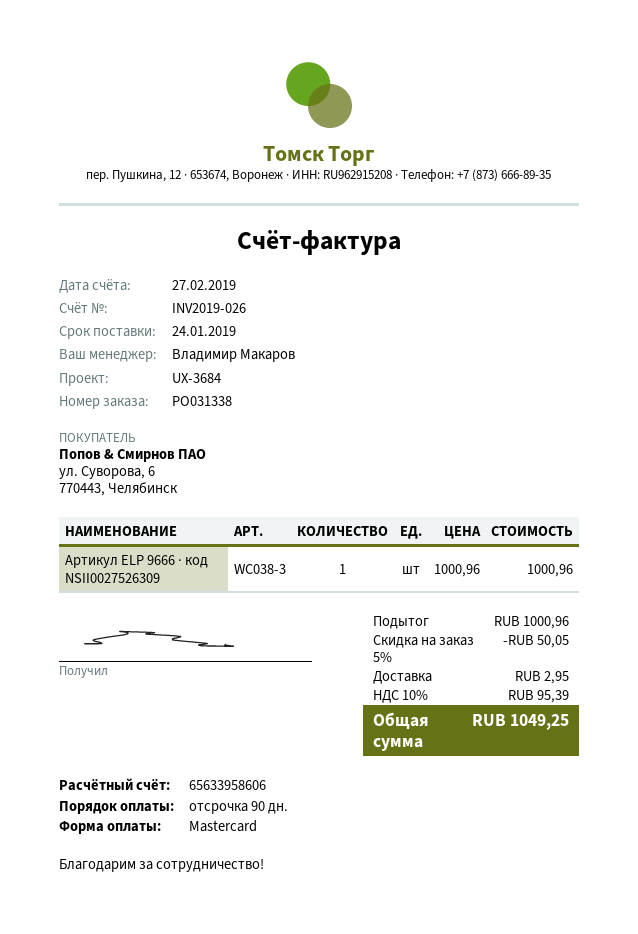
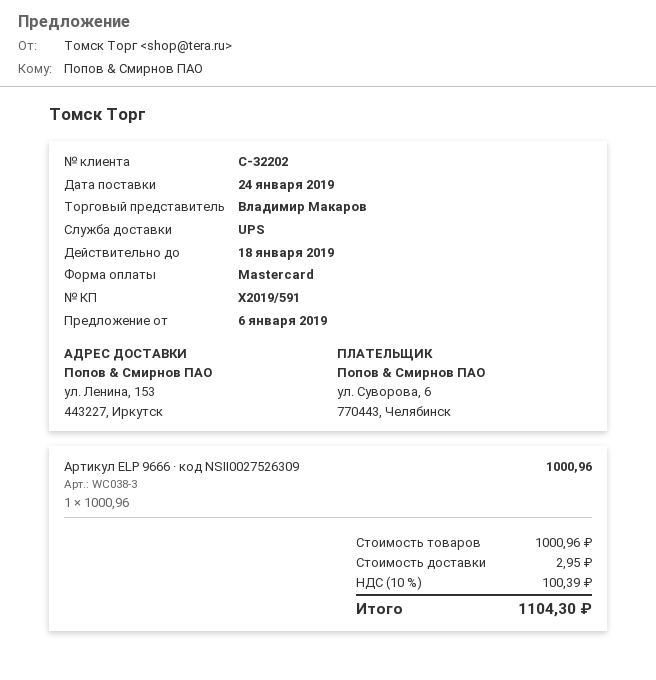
discount: 5% = 50.05 -> none
tax: 10% = 95.39 -> 10% = 100.39
total: 1049.25 -> 1104.30

